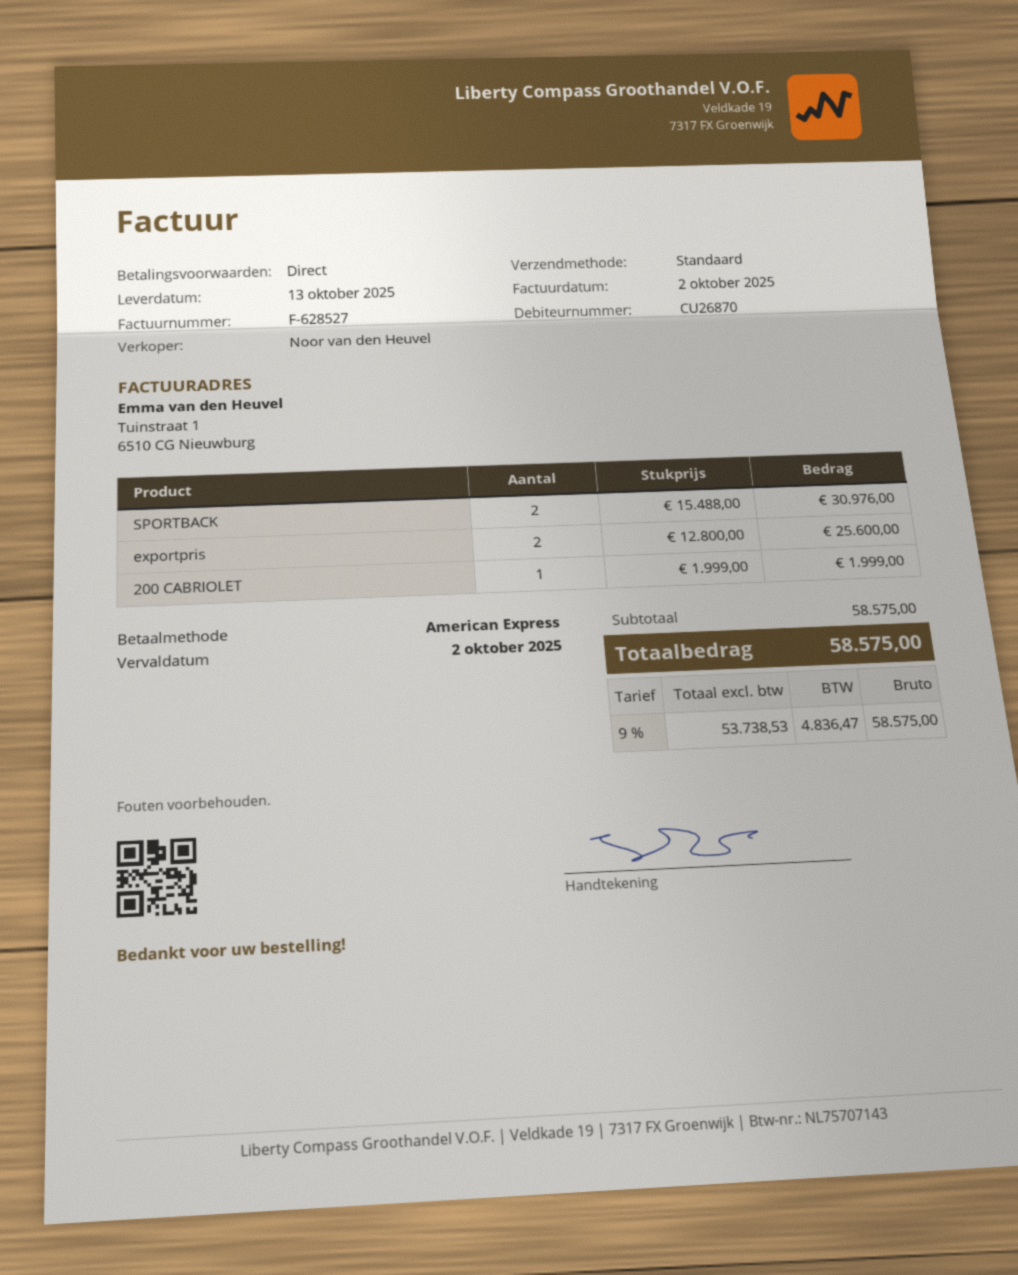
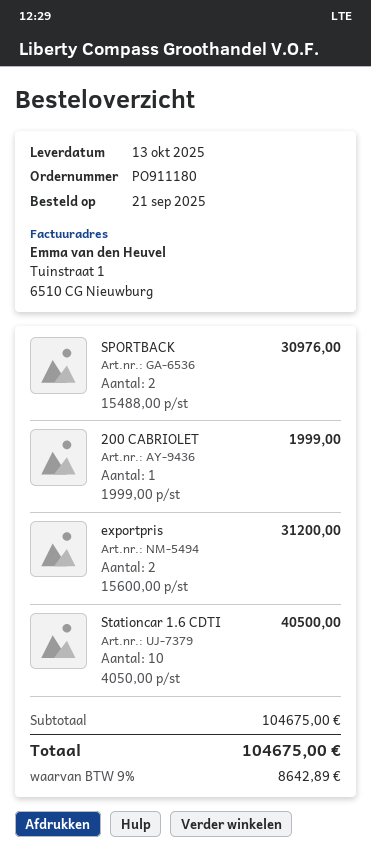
exportpris: 2 x 12800.00 = 25600.00 -> 2 x 15600.00 = 31200.00
Stationcar 1.6 CDTI: none -> 10 x 4050.00 = 40500.00
subtotal: 58575.00 -> 104675.00
tax: 9% = 4836.47 -> 9% = 8642.89
total: 58575.00 -> 104675.00

